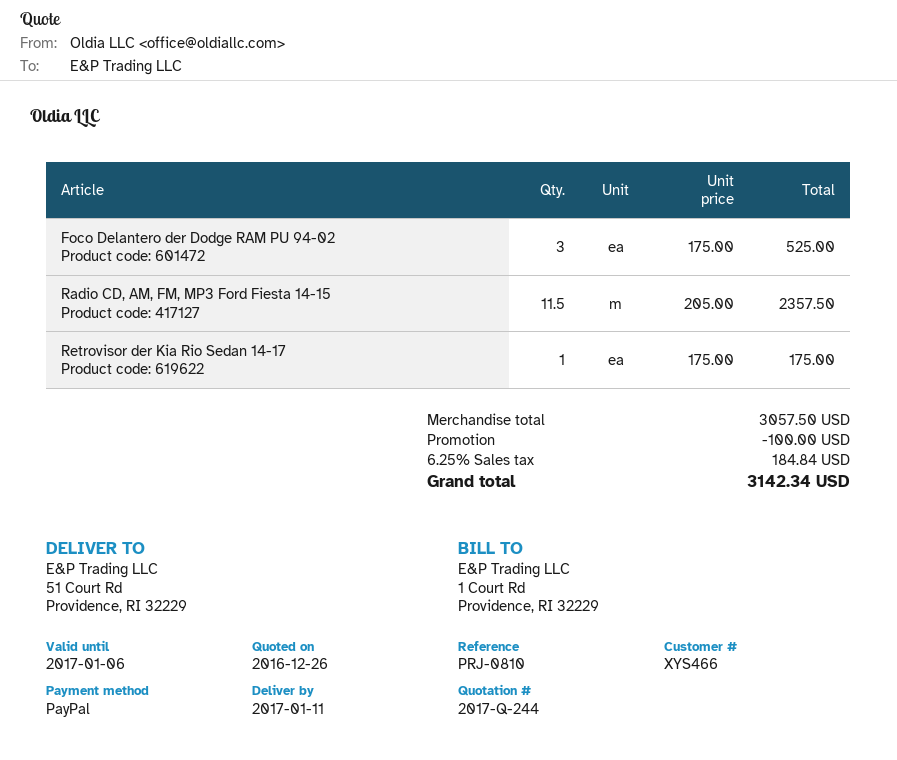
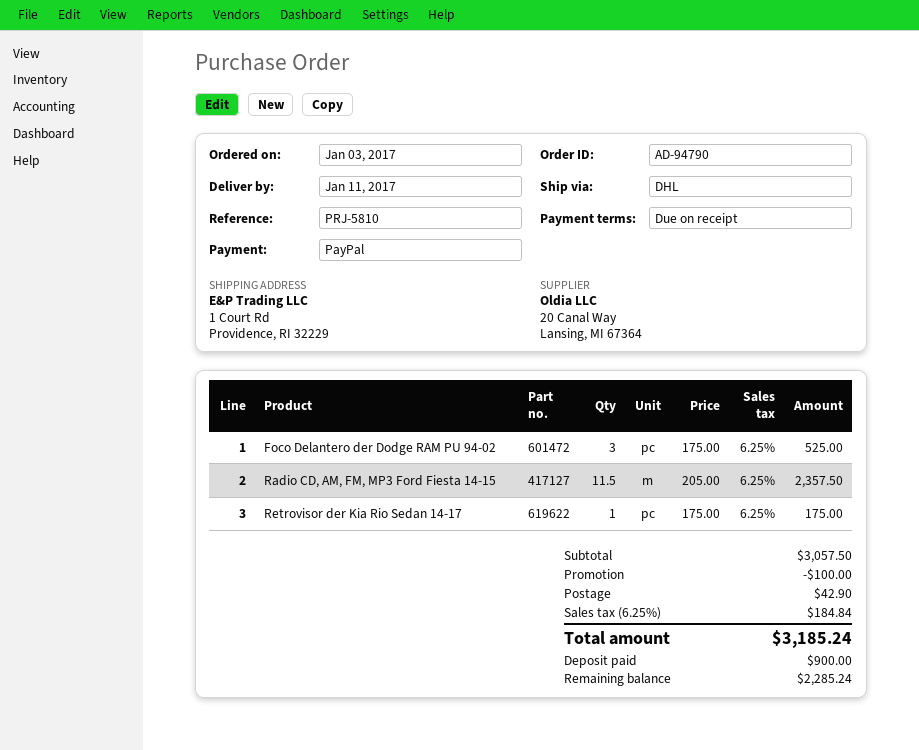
reference: PRJ-0810 -> PRJ-5810
ship to: 51 Court Rd, Providence, RI 32229 -> 1 Court Rd, Providence, RI 32229
shipping: none -> 42.90
total: 3142.34 -> 3185.24

